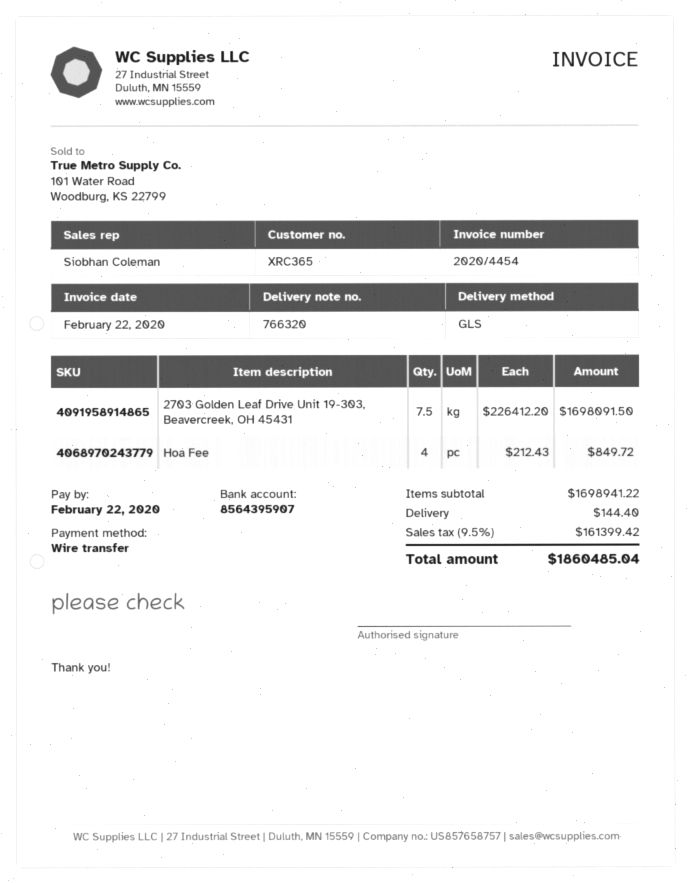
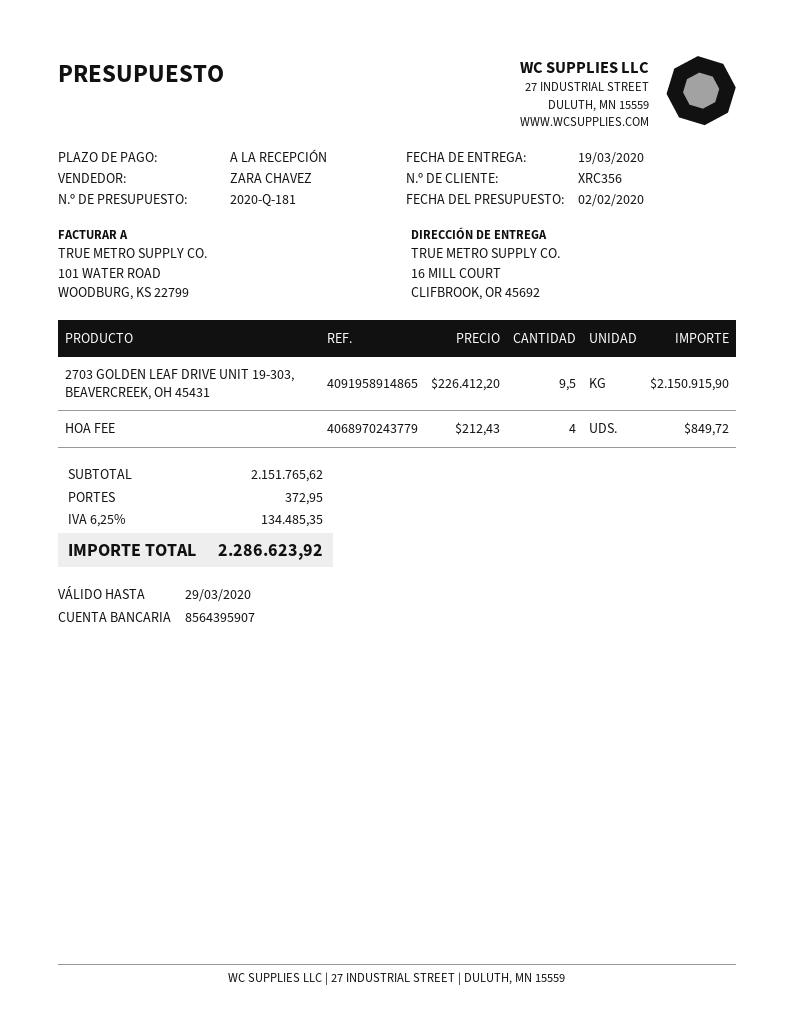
customer number: XRC365 -> XRC356
sales rep: Siobhan Coleman -> ZARA CHAVEZ
2703 Golden Leaf Drive Unit 19-303, Beavercreek, OH 45431: 7.5 x 226412.20 = 1698091.50 -> 9.5 x 226412.20 = 2150915.90
subtotal: 1698941.22 -> 2151765.62
shipping: 144.40 -> 372.95
tax: 9.5% = 161399.42 -> 6.25% = 134485.35
total: 1860485.04 -> 2286623.92

